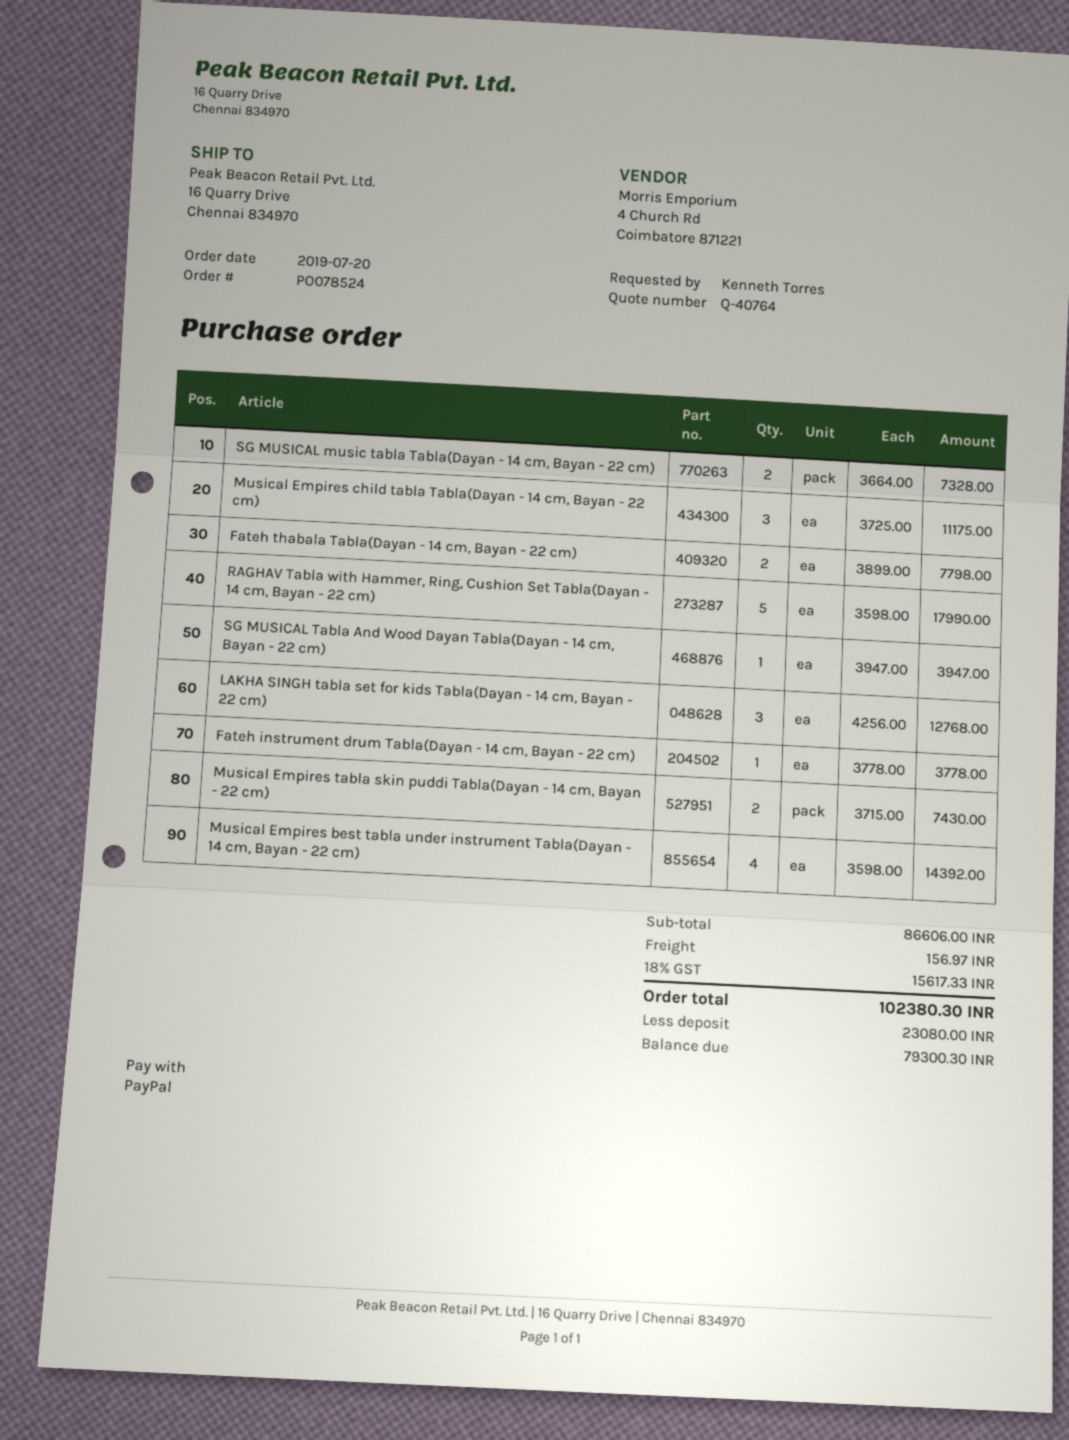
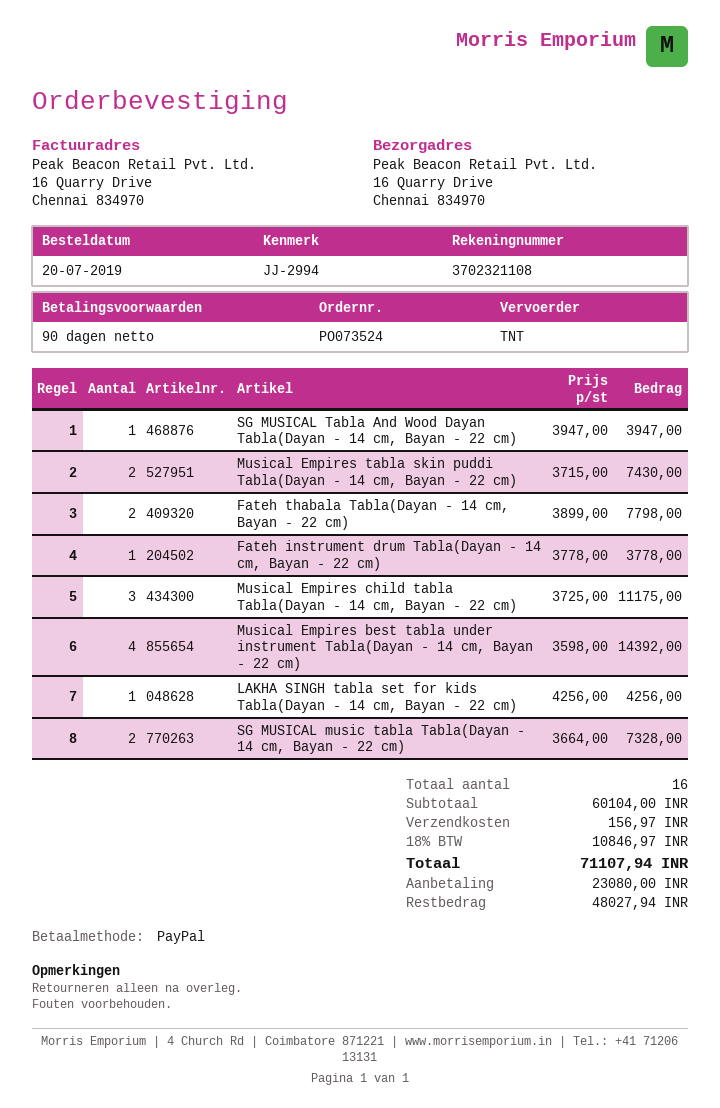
order number: PO078524 -> PO073524
RAGHAV Tabla with Hammer, Ring, Cushion Set Tabla(Dayan - 14 cm, Bayan - 22 cm): 5 x 3598.00 = 17990.00 -> none
LAKHA SINGH tabla set for kids Tabla(Dayan - 14 cm, Bayan - 22 cm): 3 x 4256.00 = 12768.00 -> 1 x 4256.00 = 4256.00
subtotal: 86606.00 -> 60104.00
tax: 18% = 15617.33 -> 18% = 10846.97
total: 102380.30 -> 71107.94
balance: 79300.30 -> 48027.94

